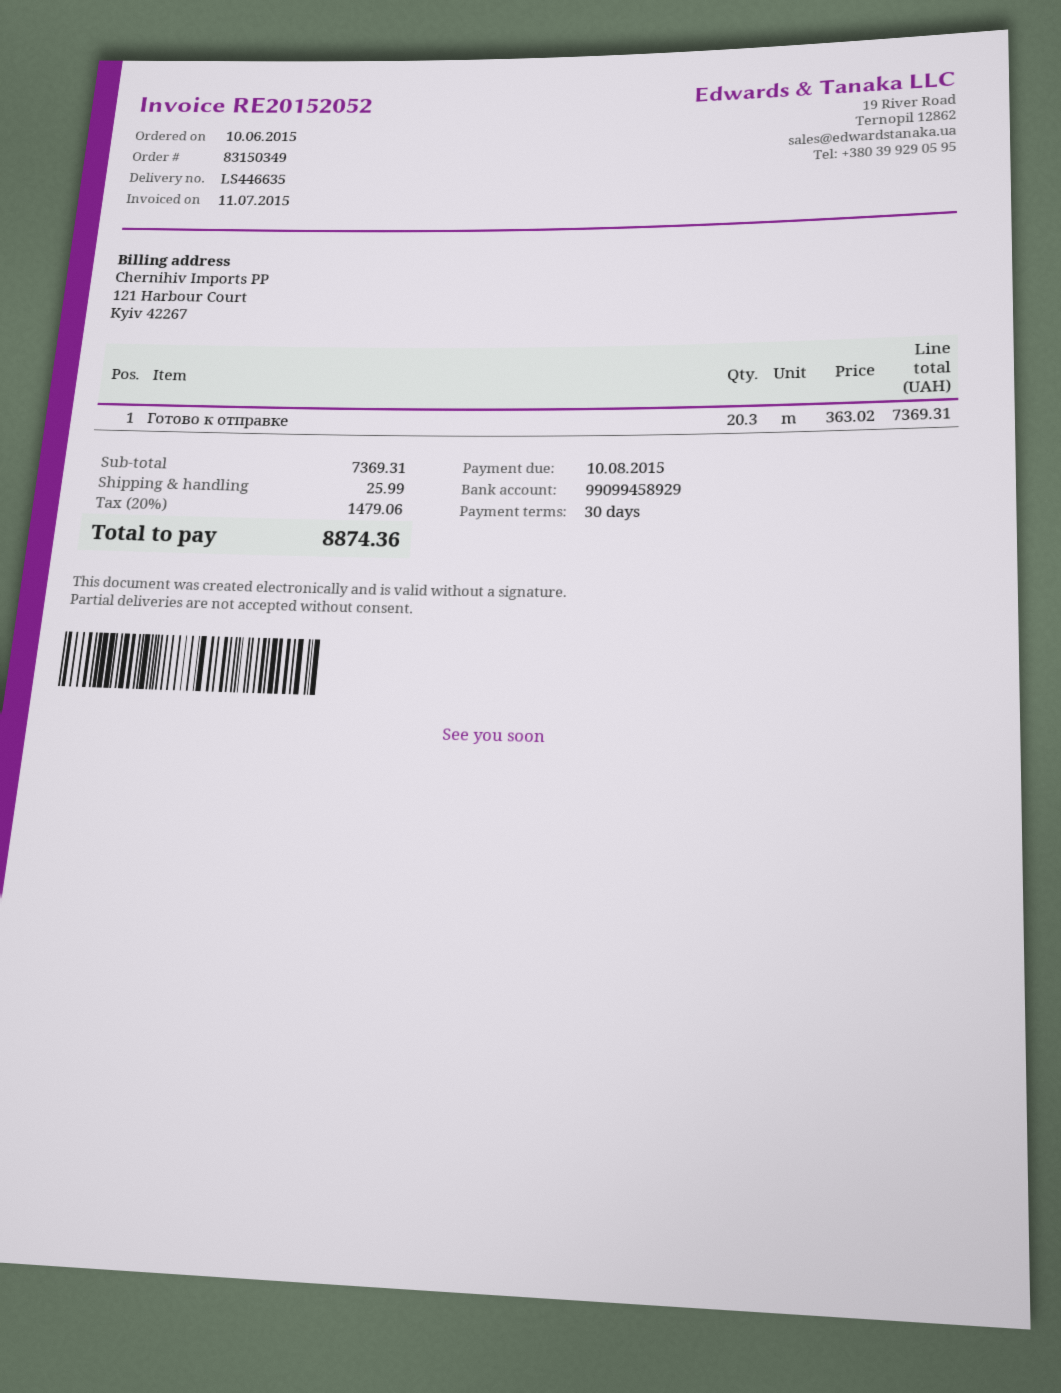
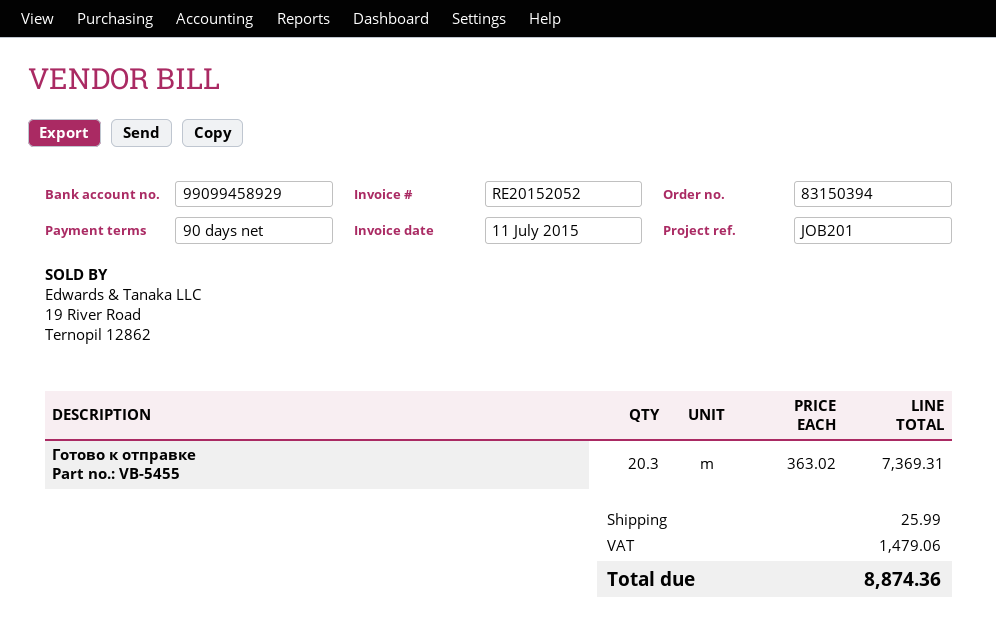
order number: 83150349 -> 83150394
payment terms: 30 days -> 90 days

